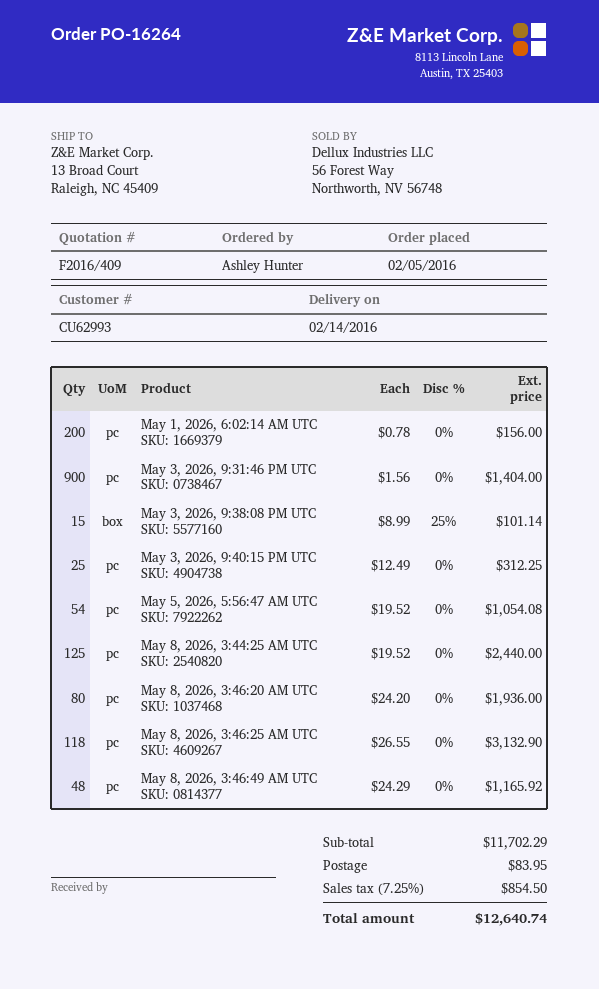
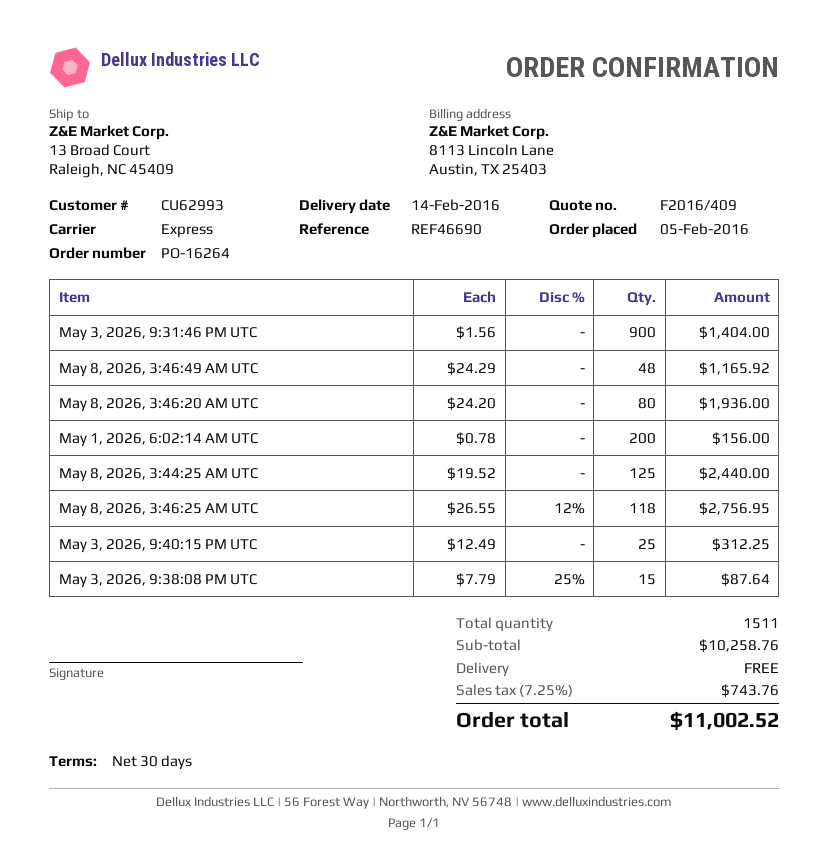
May 3, 2026, 9:38:08 PM UTC: 15 x 8.99 - 25% = 101.14 -> 15 x 7.79 - 25% = 87.64
May 5, 2026, 5:56:47 AM UTC: 54 x 19.52 = 1054.08 -> none
May 8, 2026, 3:46:25 AM UTC: 118 x 26.55 = 3132.90 -> 118 x 26.55 - 12% = 2756.95
subtotal: 11702.29 -> 10258.76
shipping: 83.95 -> 0.00
tax: 7.25% = 854.50 -> 7.25% = 743.76
total: 12640.74 -> 11002.52

